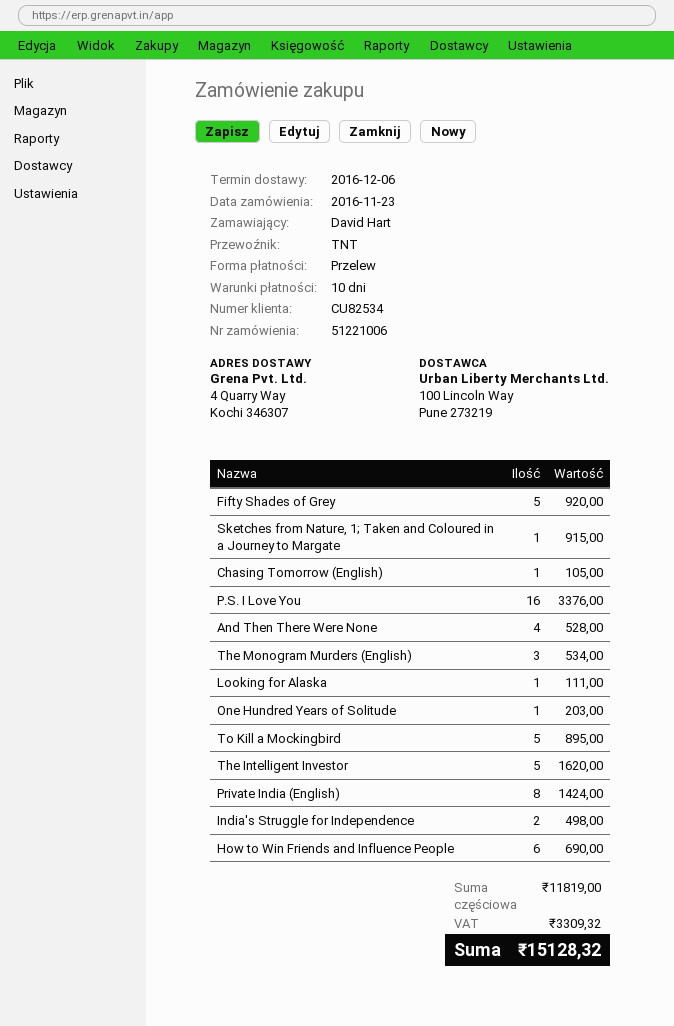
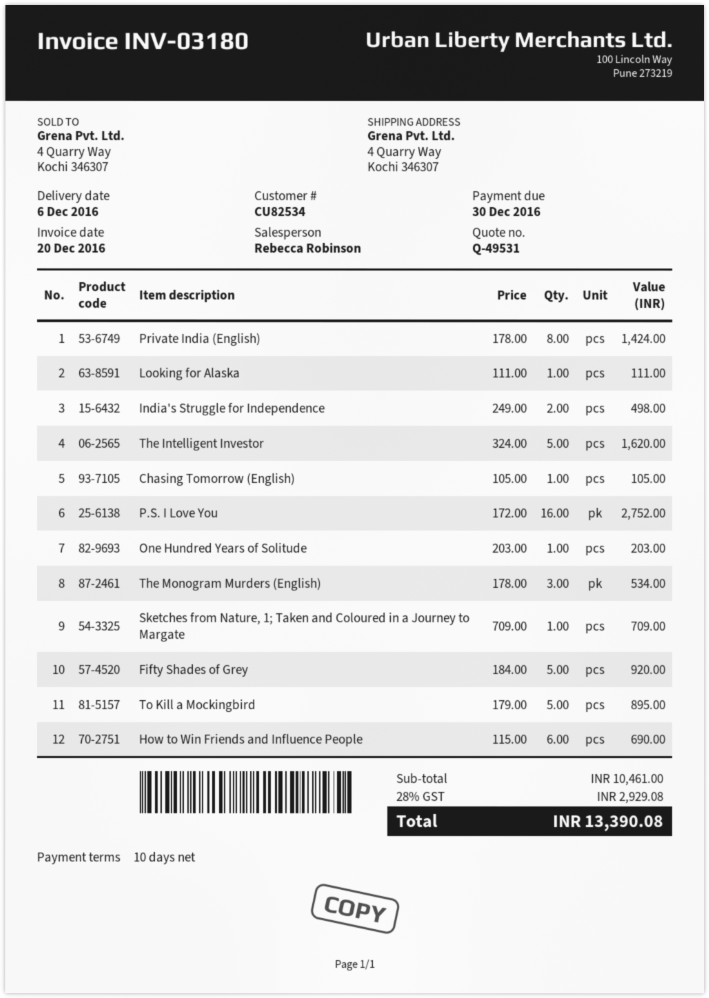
Sketches from Nature, 1; Taken and Coloured in a Journey to Margate: 1 for 915.00 -> 1 for 709.00
P.S. I Love You: 16 for 3376.00 -> 16 for 2752.00
And Then There Were None: 4 for 528.00 -> none
subtotal: 11819.00 -> 10461.00
tax: 3309.32 -> 2929.08
total: 15128.32 -> 13390.08

